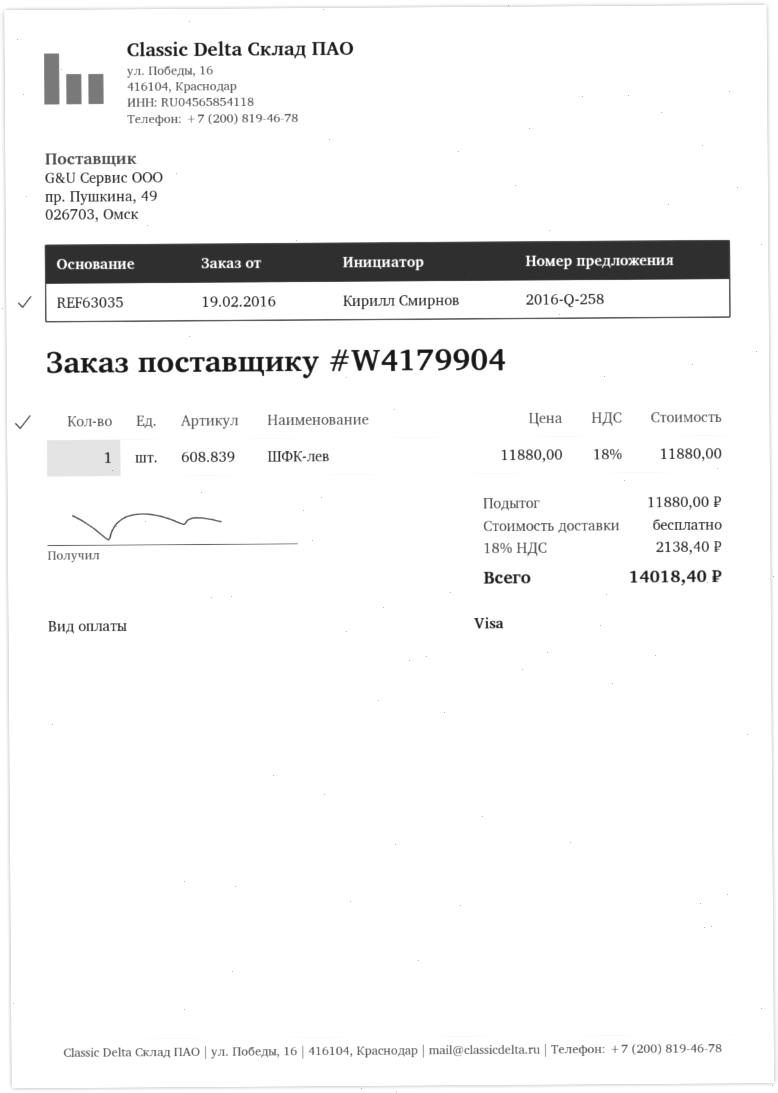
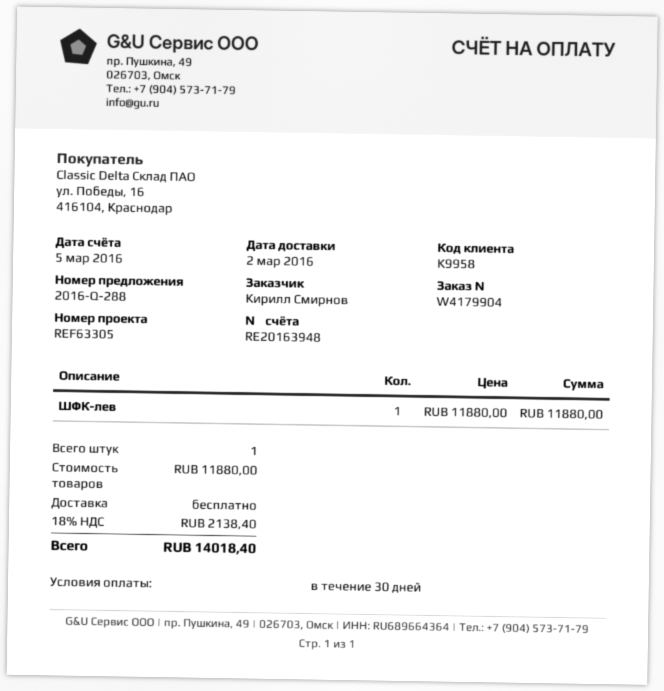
quote number: 2016-Q-258 -> 2016-Q-288
reference: REF63035 -> REF63305

